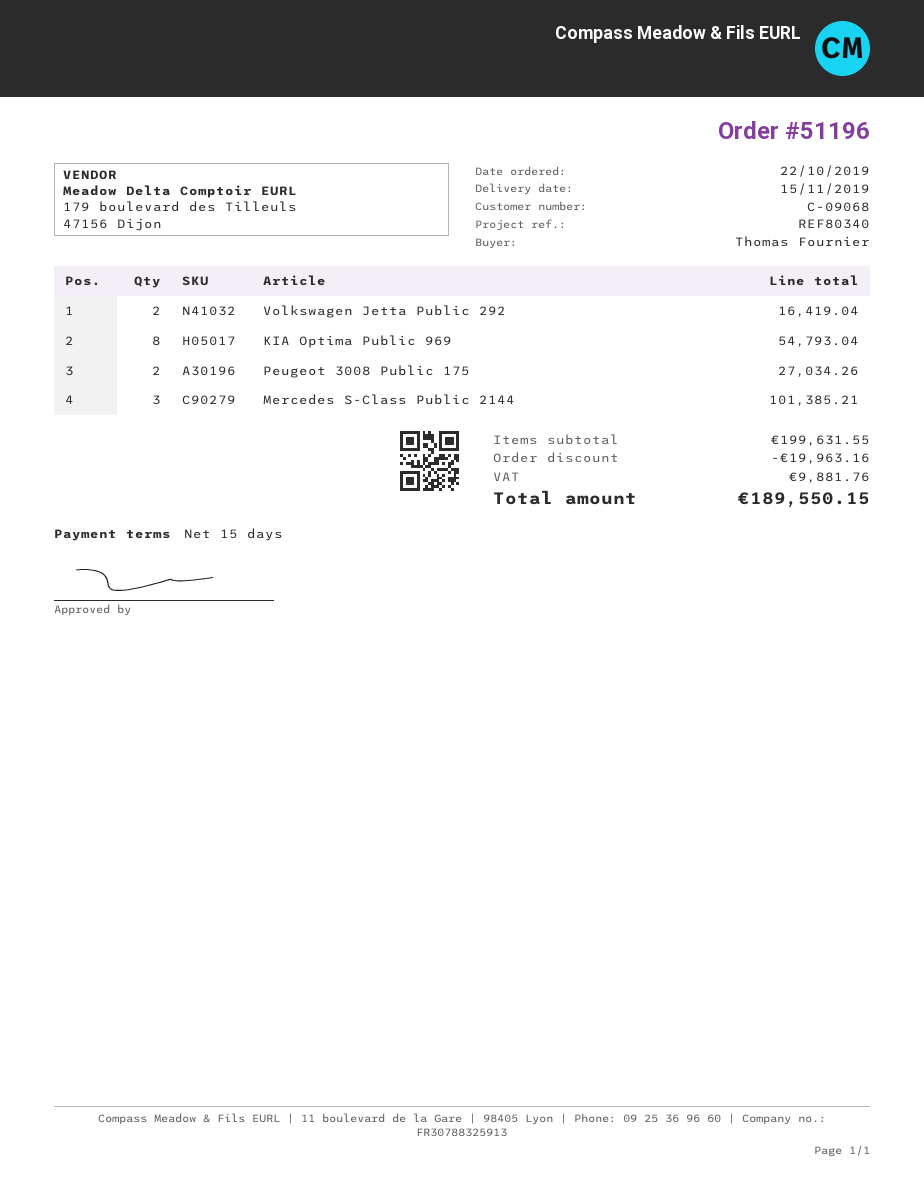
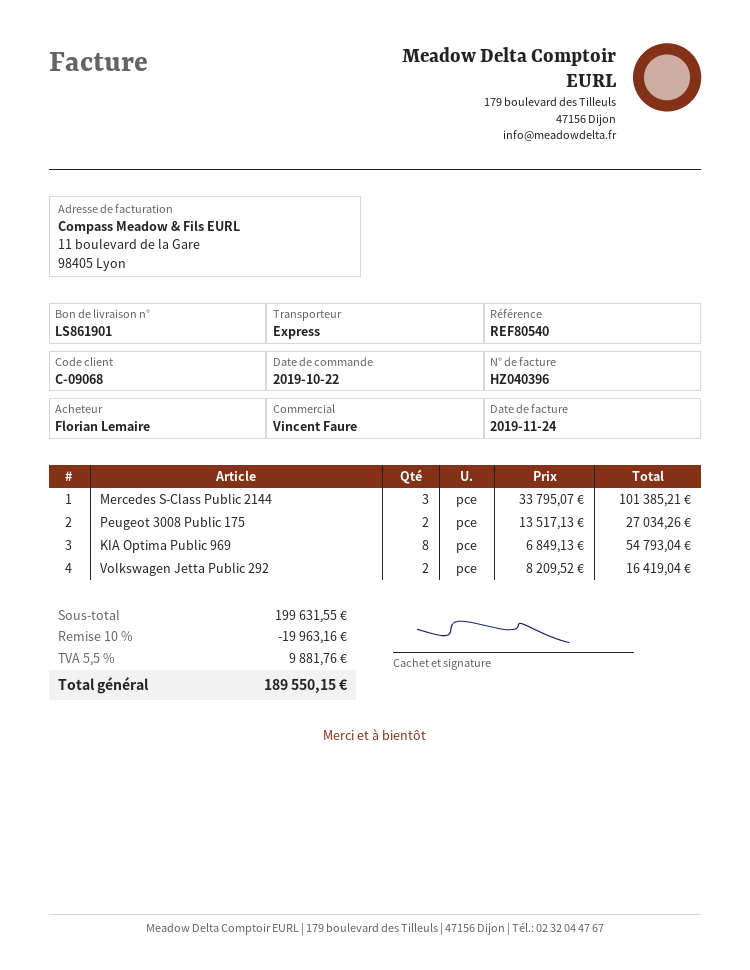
reference: REF80340 -> REF80540
ordered by: Thomas Fournier -> Florian Lemaire

